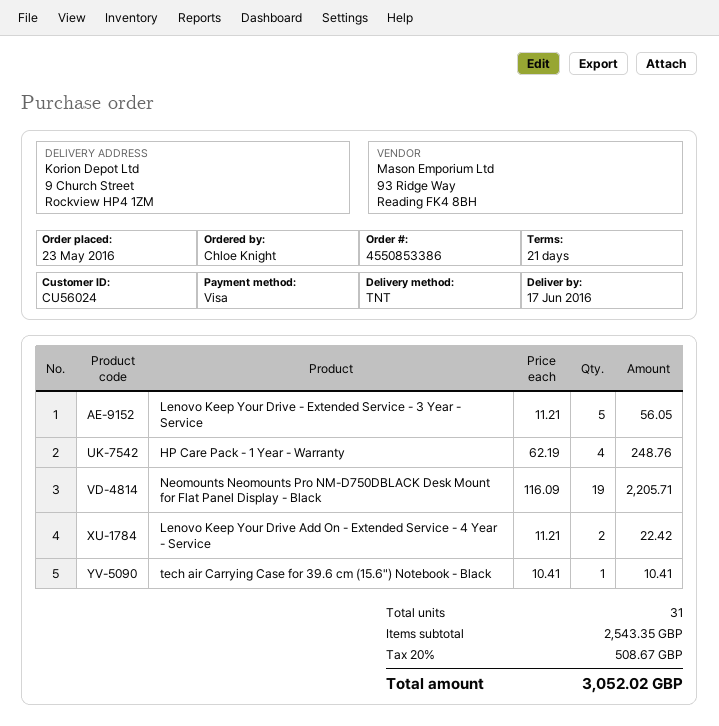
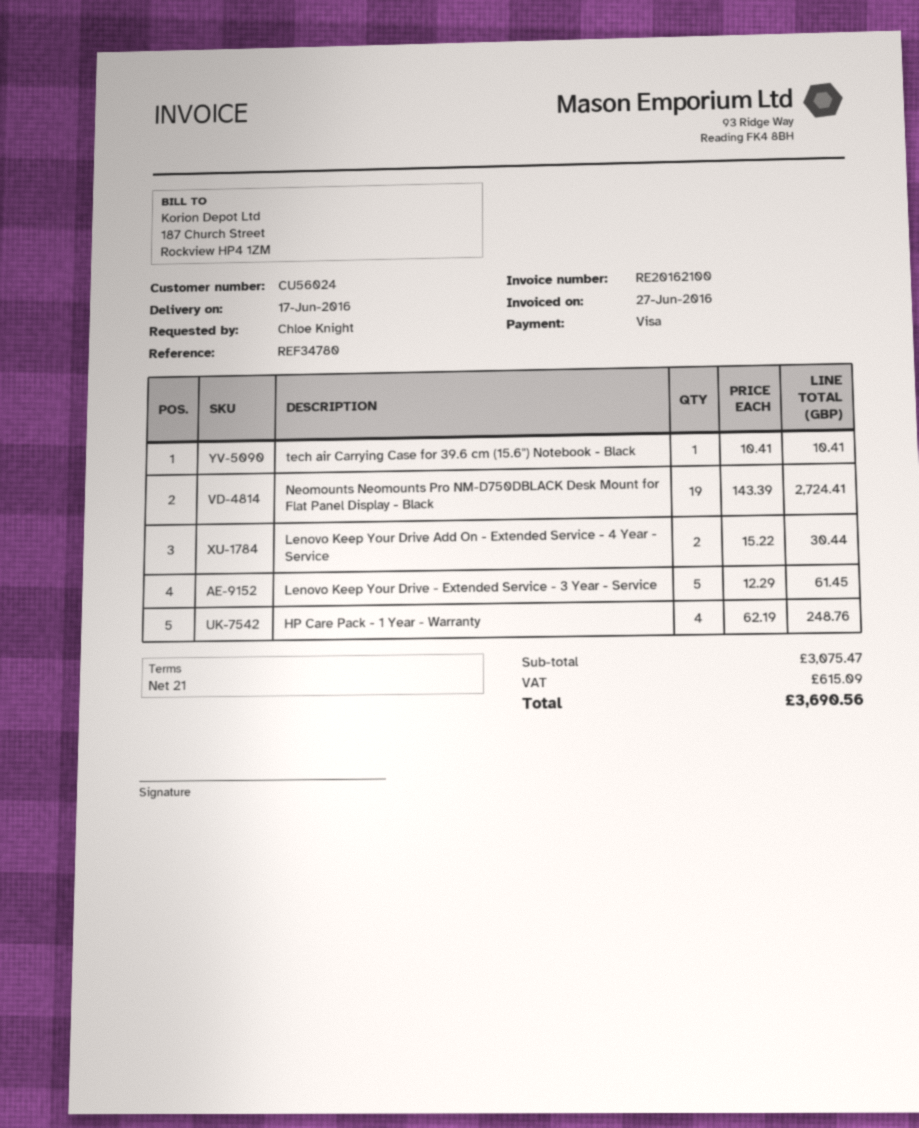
Lenovo Keep Your Drive - Extended Service - 3 Year - Service: 5 x 11.21 = 56.05 -> 5 x 12.29 = 61.45
Neomounts Neomounts Pro NM-D750DBLACK Desk Mount for Flat Panel Display - Black: 19 x 116.09 = 2205.71 -> 19 x 143.39 = 2724.41
Lenovo Keep Your Drive Add On - Extended Service - 4 Year - Service: 2 x 11.21 = 22.42 -> 2 x 15.22 = 30.44
subtotal: 2543.35 -> 3075.47
tax: 508.67 -> 615.09
total: 3052.02 -> 3690.56

